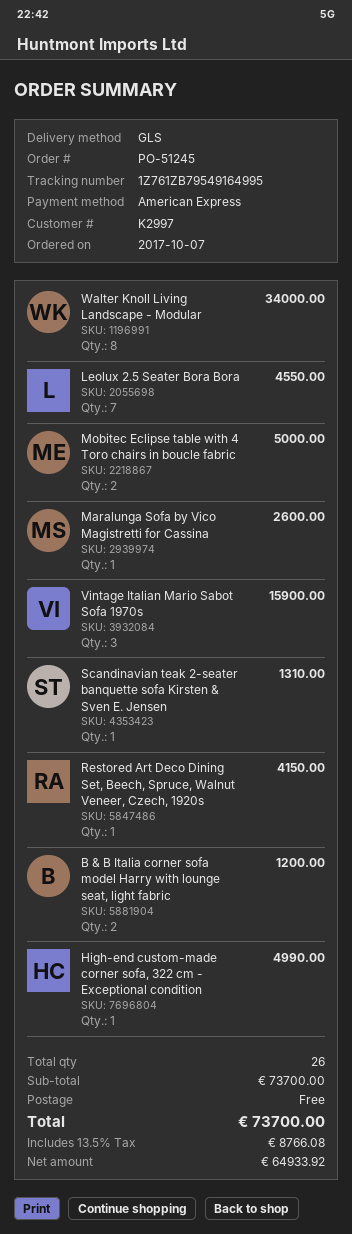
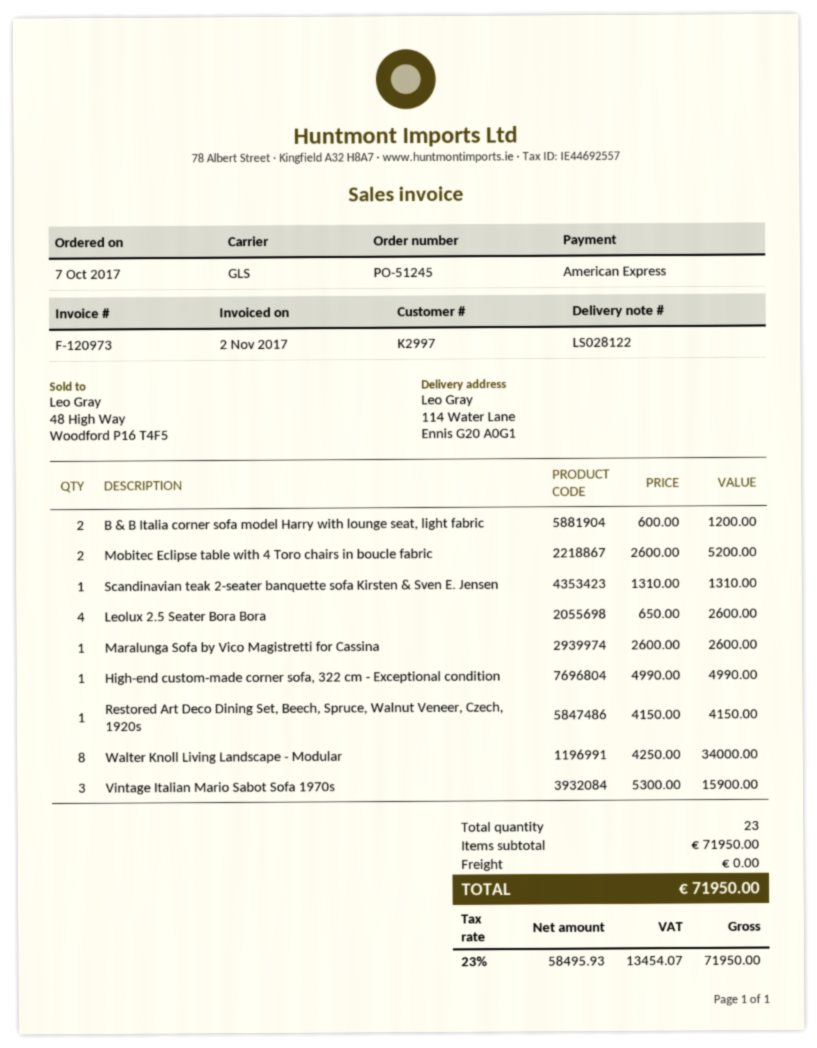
Leolux 2.5 Seater Bora Bora: 7 for 4550.00 -> 4 for 2600.00
Mobitec Eclipse table with 4 Toro chairs in boucle fabric: 2 for 5000.00 -> 2 for 5200.00
total quantity: 26 -> 23
subtotal: 73700.00 -> 71950.00
net: 64933.92 -> 58495.93
tax: 13.5% = 8766.08 -> 23% = 13454.07
total: 73700.00 -> 71950.00

